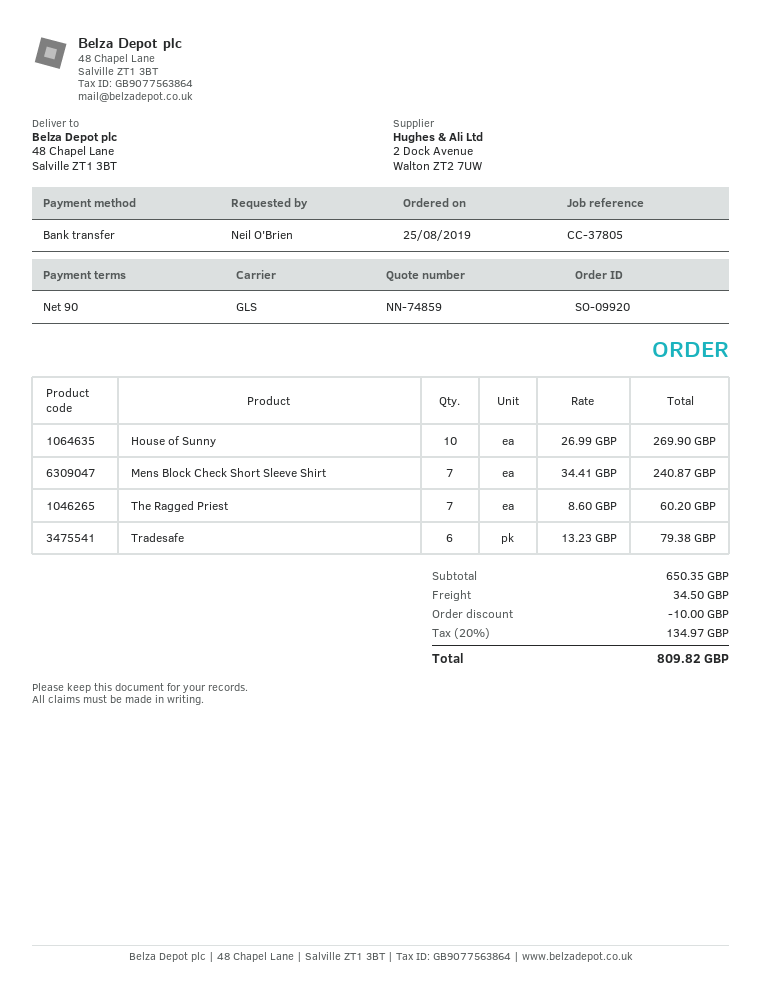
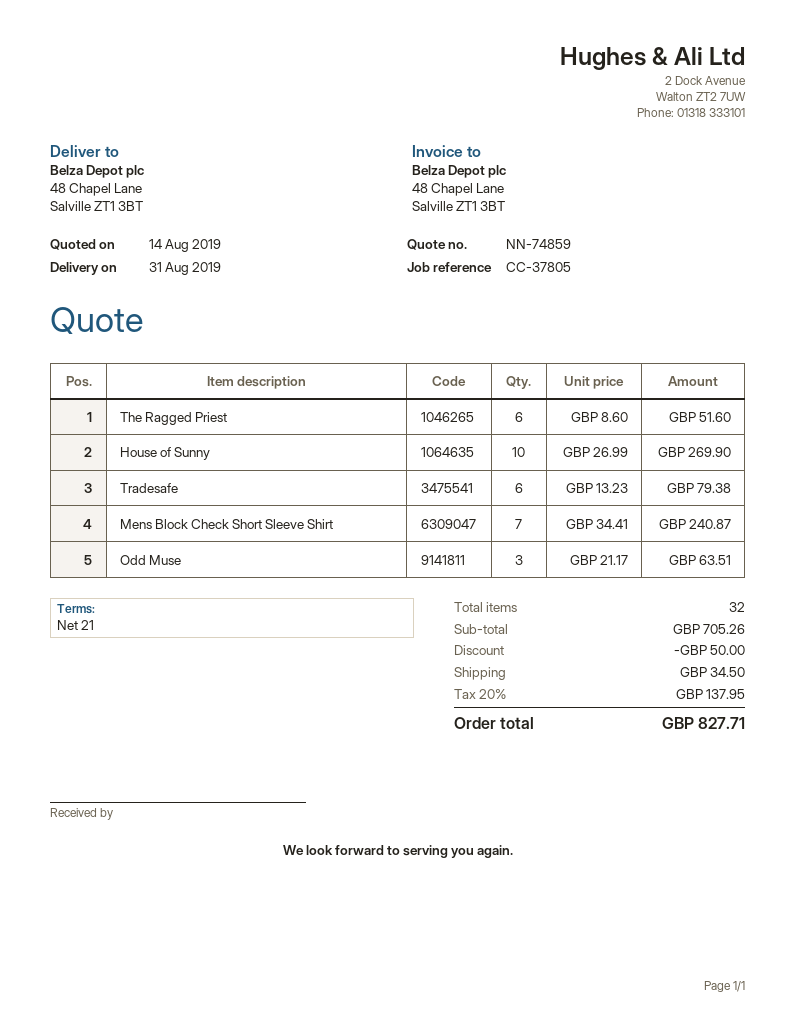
payment terms: 90 days -> 21 days
The Ragged Priest: 7 x 8.60 = 60.20 -> 6 x 8.60 = 51.60
Odd Muse: none -> 3 x 21.17 = 63.51
subtotal: 650.35 -> 705.26
discount: 10.00 -> 50.00
tax: 20% = 134.97 -> 20% = 137.95
total: 809.82 -> 827.71

